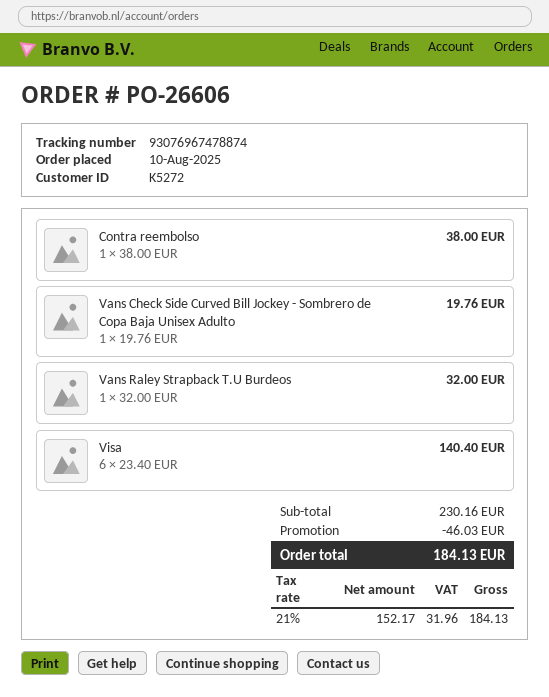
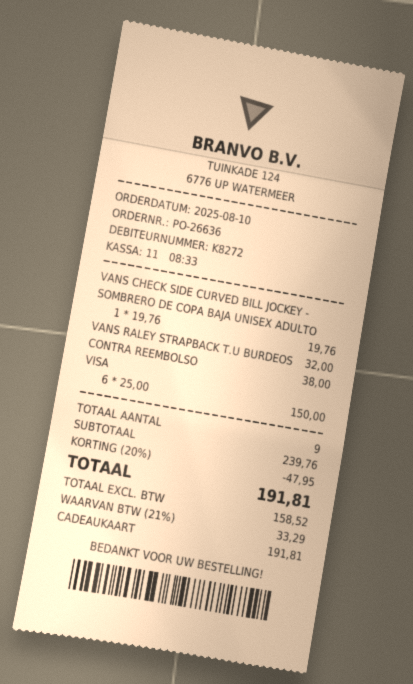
order number: PO-26606 -> PO-26636
customer number: K5272 -> K8272
Visa: 6 x 23.40 = 140.40 -> 6 x 25.00 = 150.00
subtotal: 230.16 -> 239.76
discount: 46.03 -> 47.95
net: 152.17 -> 158.52
tax: 21% = 31.96 -> 21% = 33.29
total: 184.13 -> 191.81

